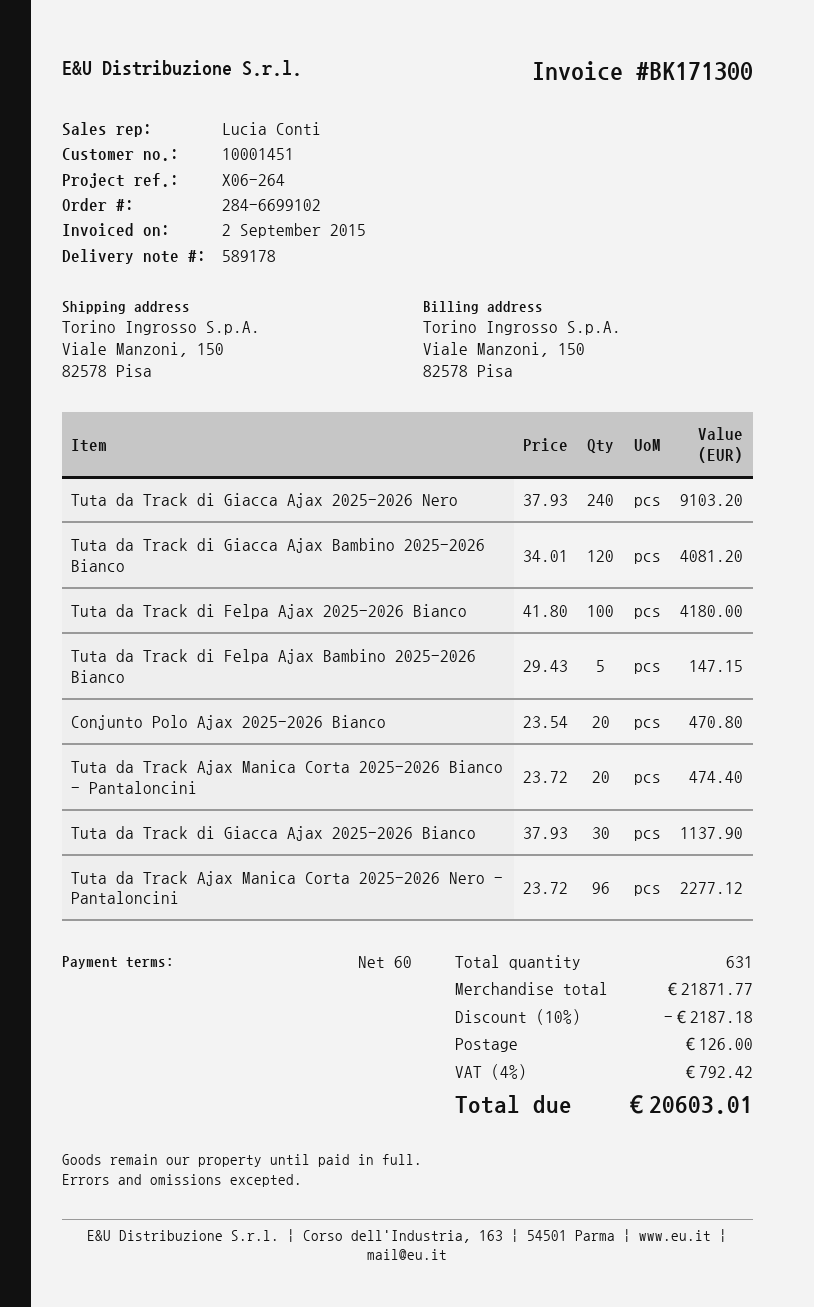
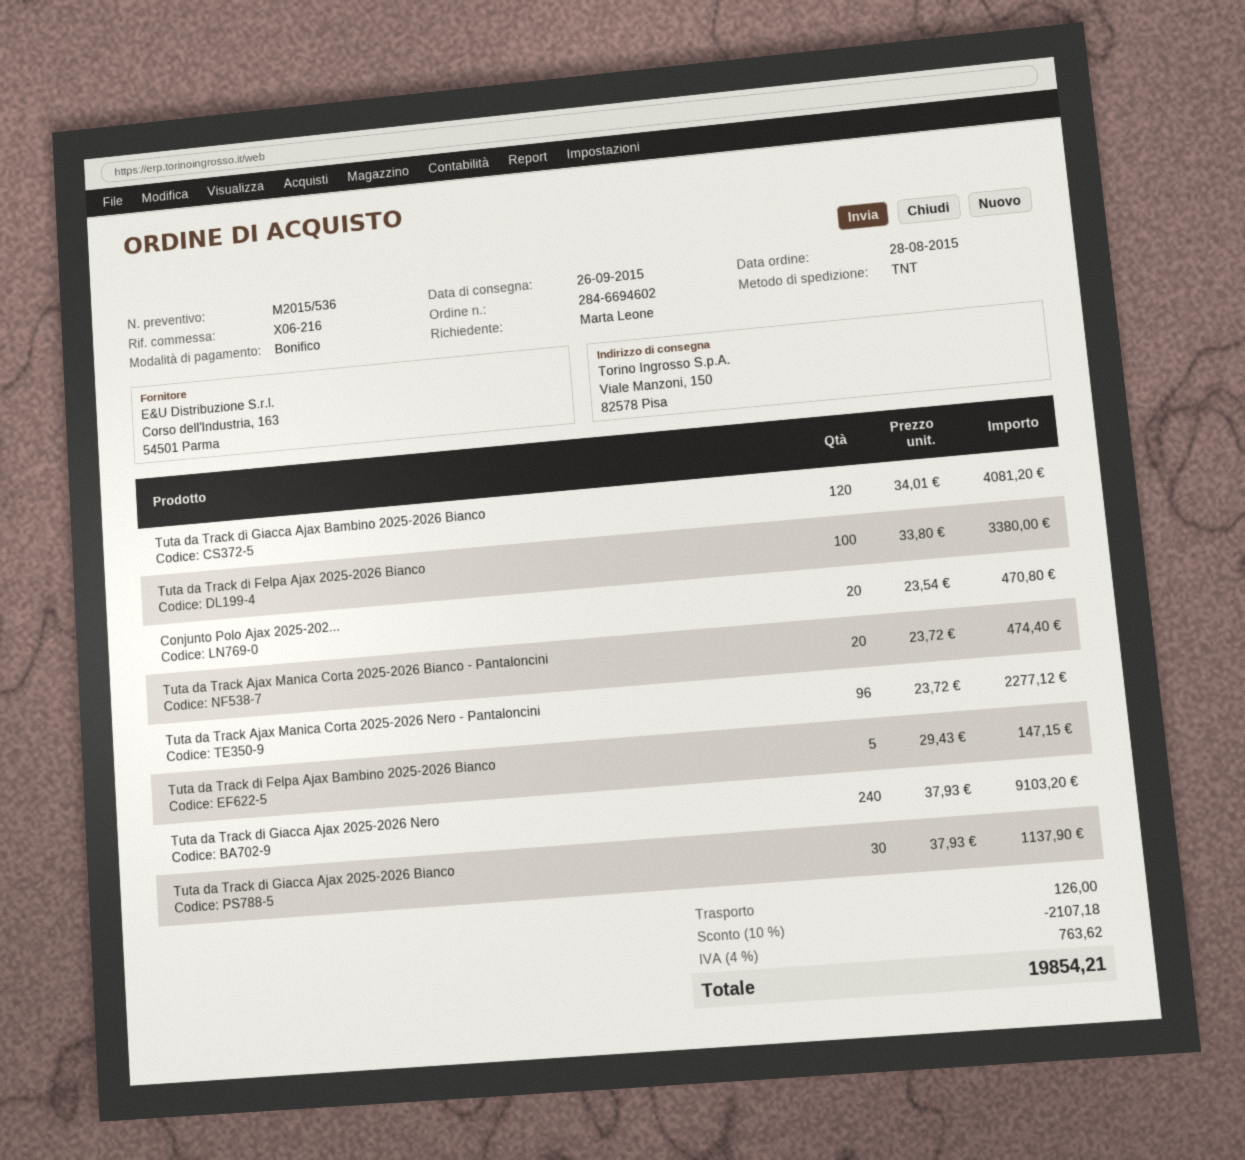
order number: 284-6699102 -> 284-6694602
reference: X06-264 -> X06-216
Tuta da Track di Felpa Ajax 2025-2026 Bianco: 100 x 41.80 = 4180.00 -> 100 x 33.80 = 3380.00
discount: 10% = 2187.18 -> 10% = 2107.18
tax: 4% = 792.42 -> 4% = 763.62
total: 20603.01 -> 19854.21

